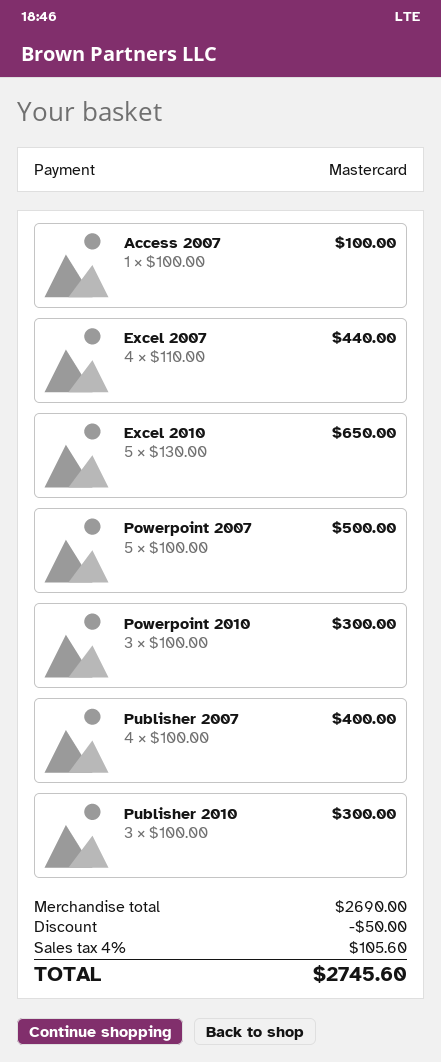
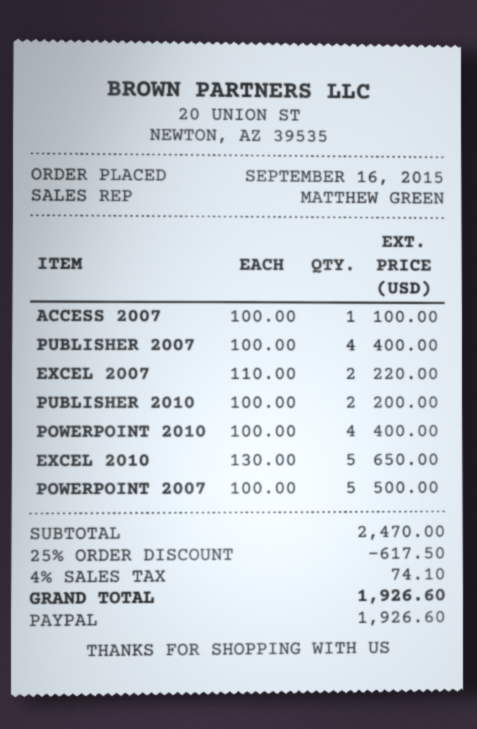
payment method: Mastercard -> PayPal
Excel 2007: 4 x 110.00 = 440.00 -> 2 x 110.00 = 220.00
Powerpoint 2010: 3 x 100.00 = 300.00 -> 4 x 100.00 = 400.00
Publisher 2010: 3 x 100.00 = 300.00 -> 2 x 100.00 = 200.00
subtotal: 2690.00 -> 2470.00
discount: 50.00 -> 617.50
tax: 4% = 105.60 -> 4% = 74.10
total: 2745.60 -> 1926.60

